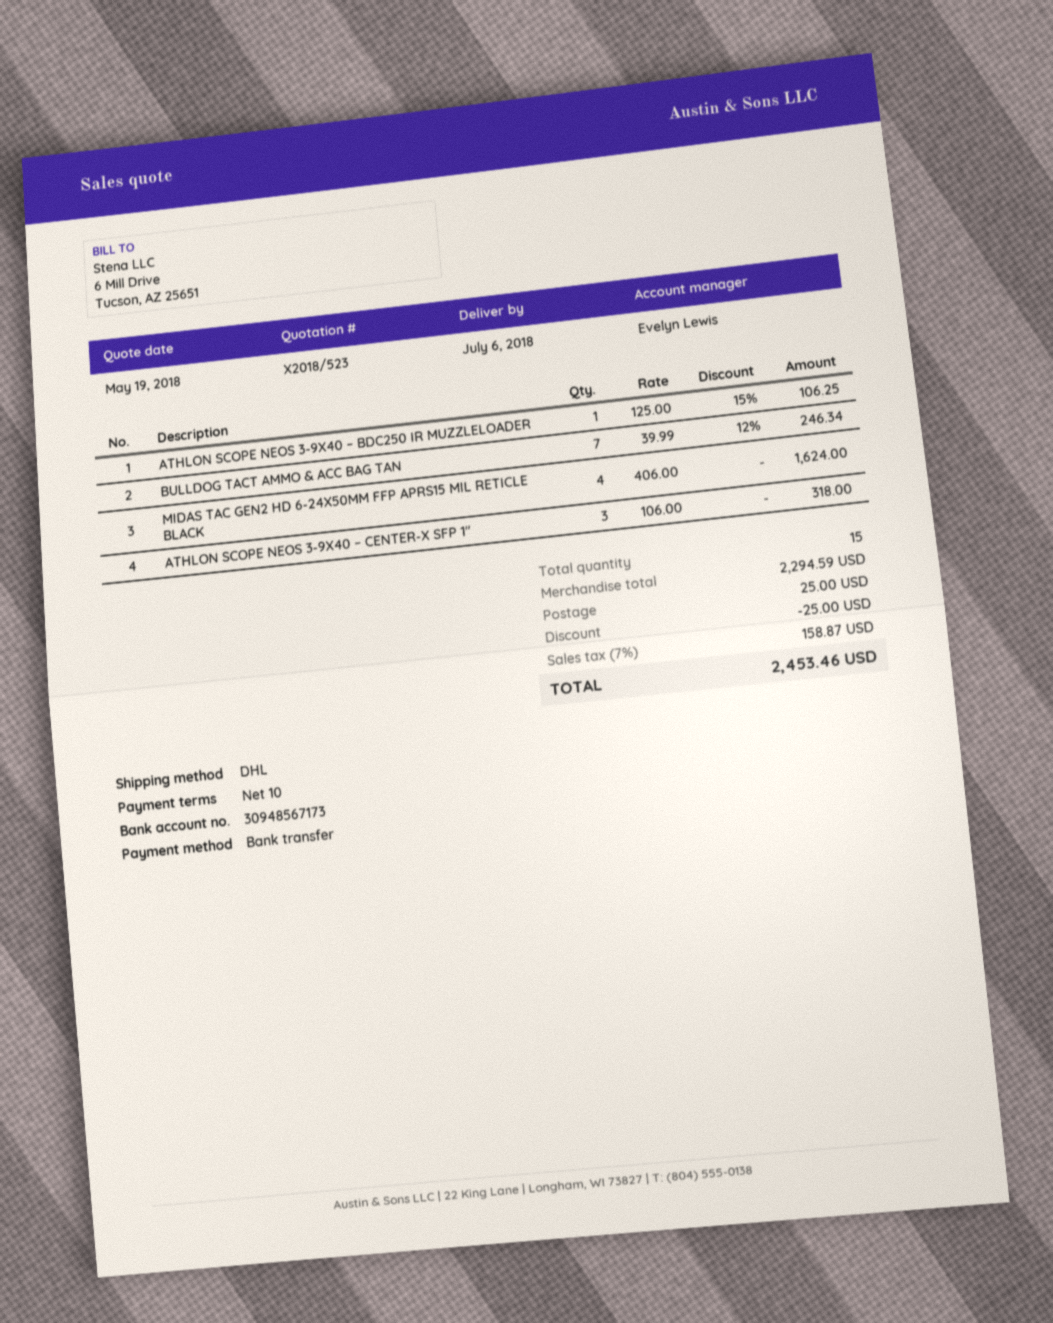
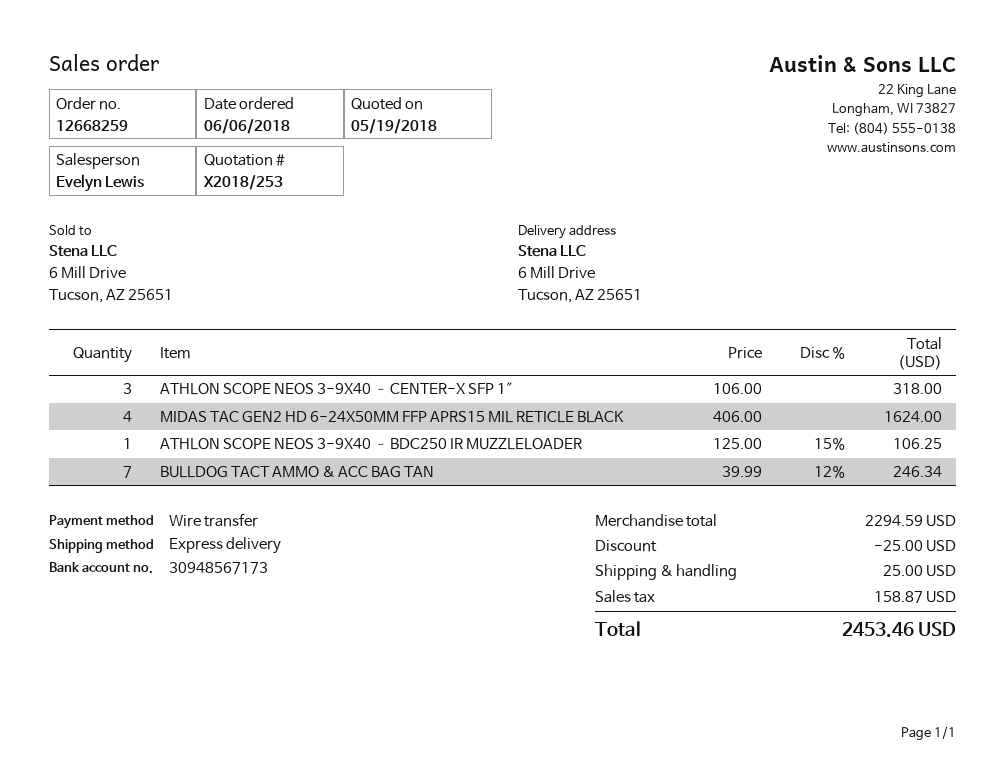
quote number: X2018/523 -> X2018/253
shipping method: DHL -> express

